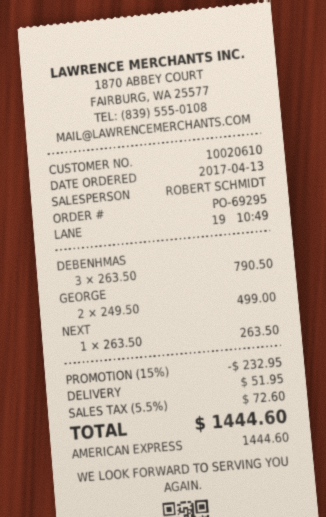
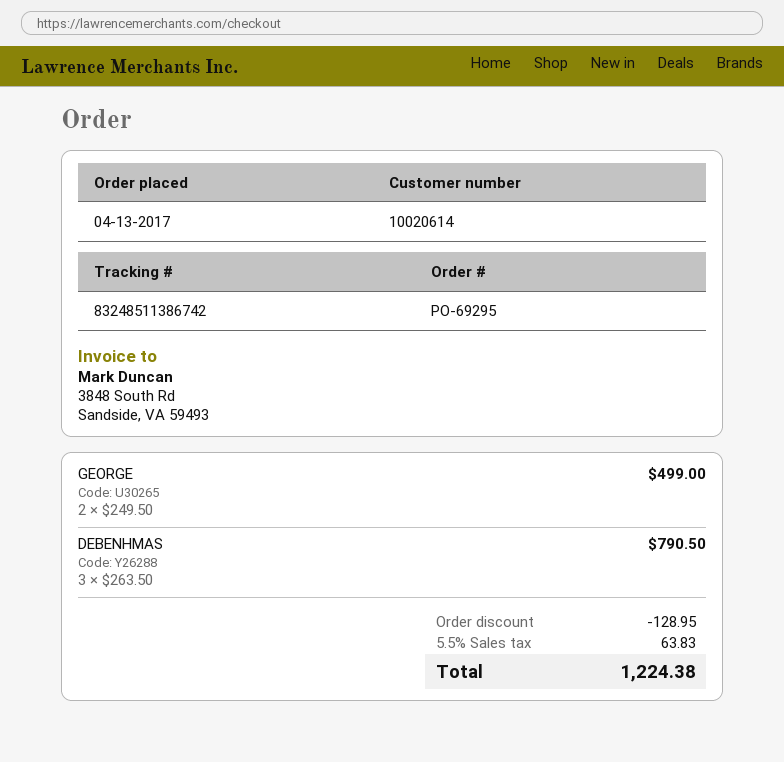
customer number: 10020610 -> 10020614
NEXT: 1 x 263.50 = 263.50 -> none
discount: 232.95 -> 128.95
shipping: 51.95 -> none
tax: 5.5% = 72.60 -> 5.5% = 63.83
total: 1444.60 -> 1224.38

